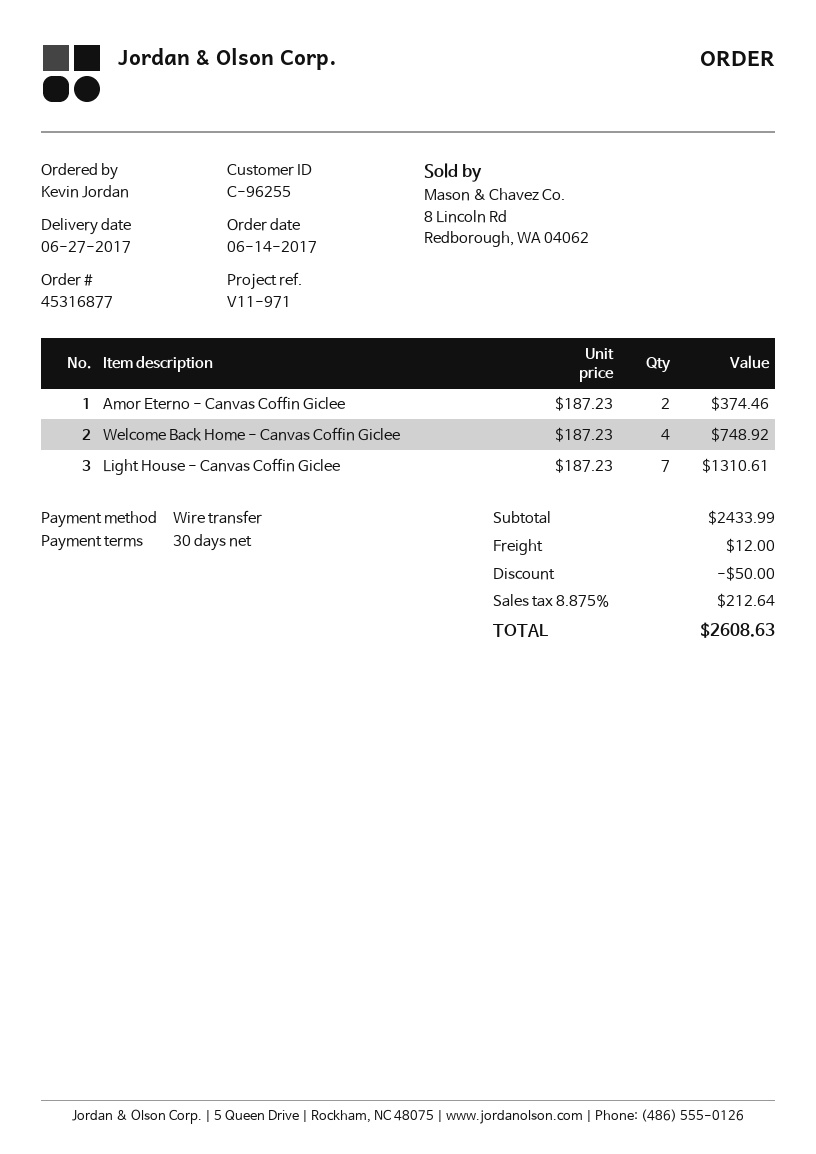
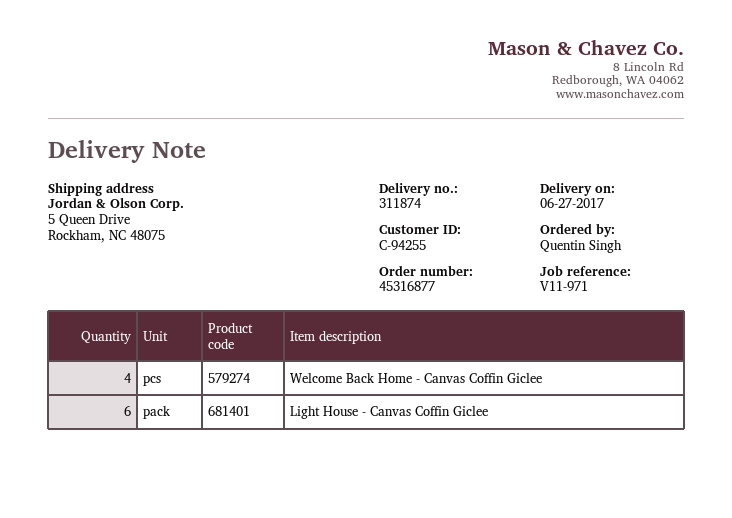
customer number: C-96255 -> C-94255
ordered by: Kevin Jordan -> Quentin Singh
Amor Eterno - Canvas Coffin Giclee: 2 -> none
Light House - Canvas Coffin Giclee: 7 -> 6

